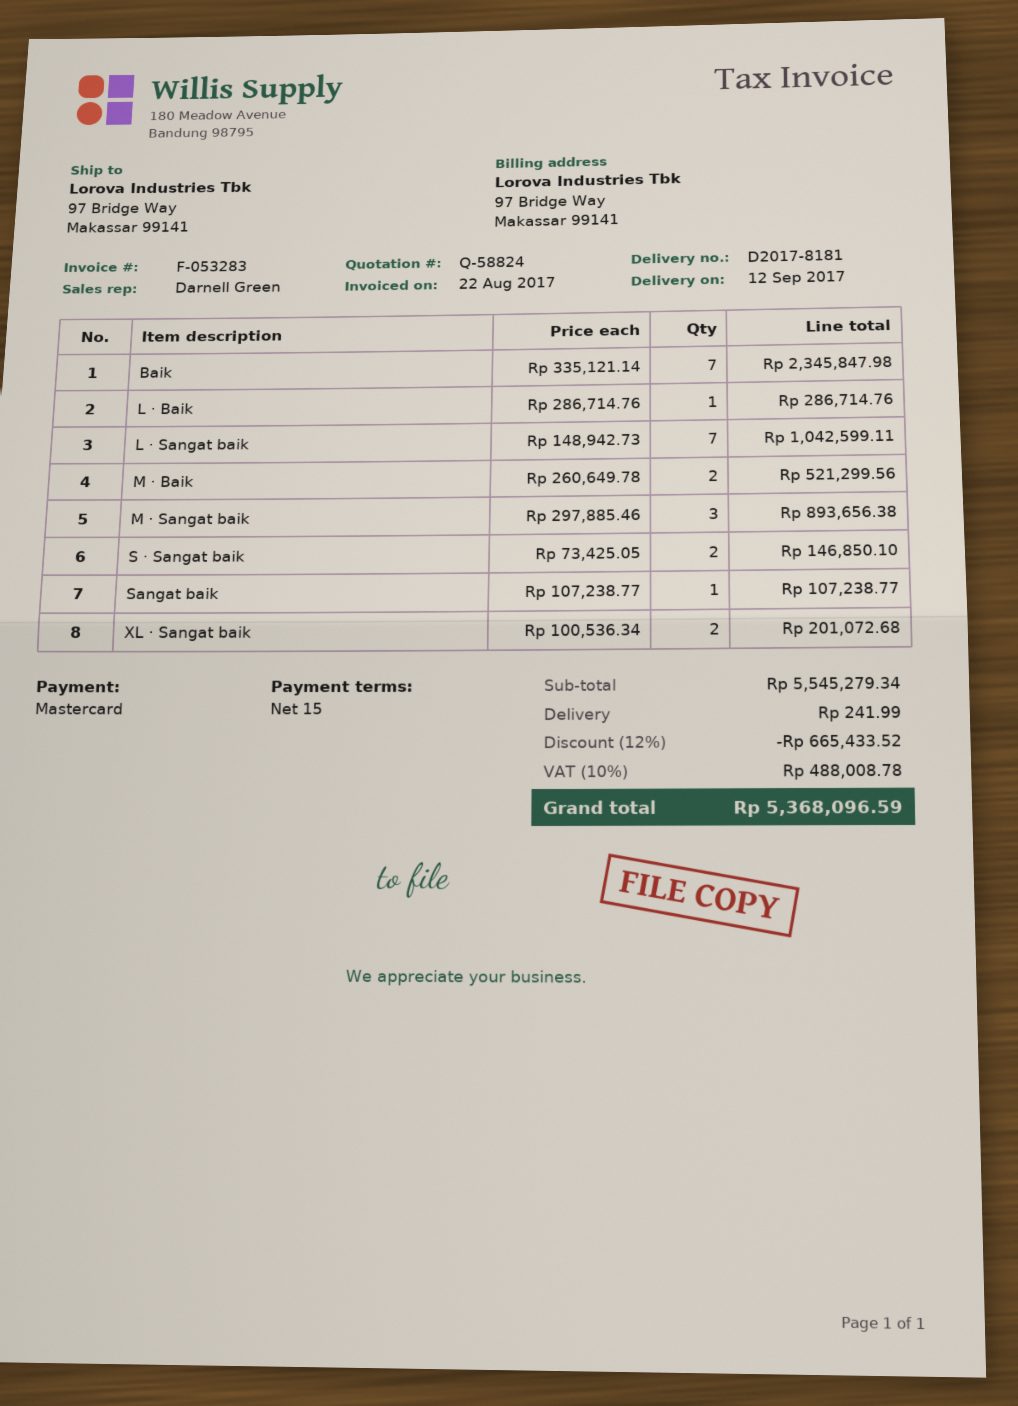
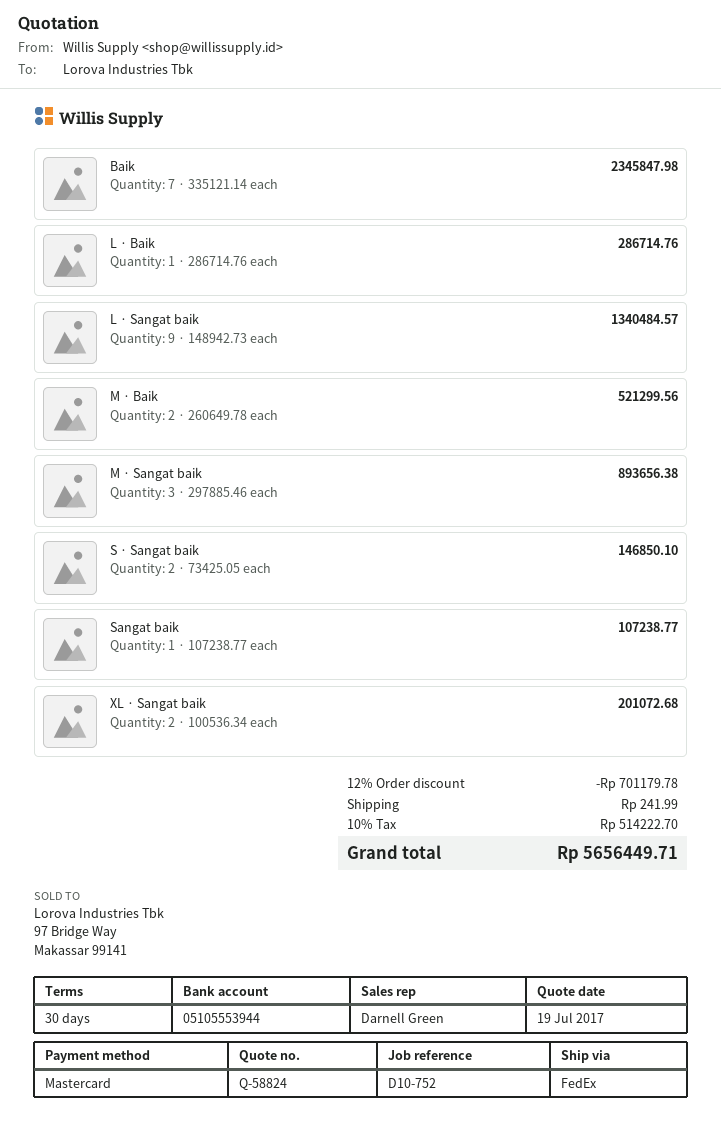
payment terms: 15 days -> 30 days
L · Sangat baik: 7 x 148942.73 = 1042599.11 -> 9 x 148942.73 = 1340484.57
discount: 12% = 665433.52 -> 12% = 701179.78
tax: 10% = 488008.78 -> 10% = 514222.70
total: 5368096.59 -> 5656449.71

